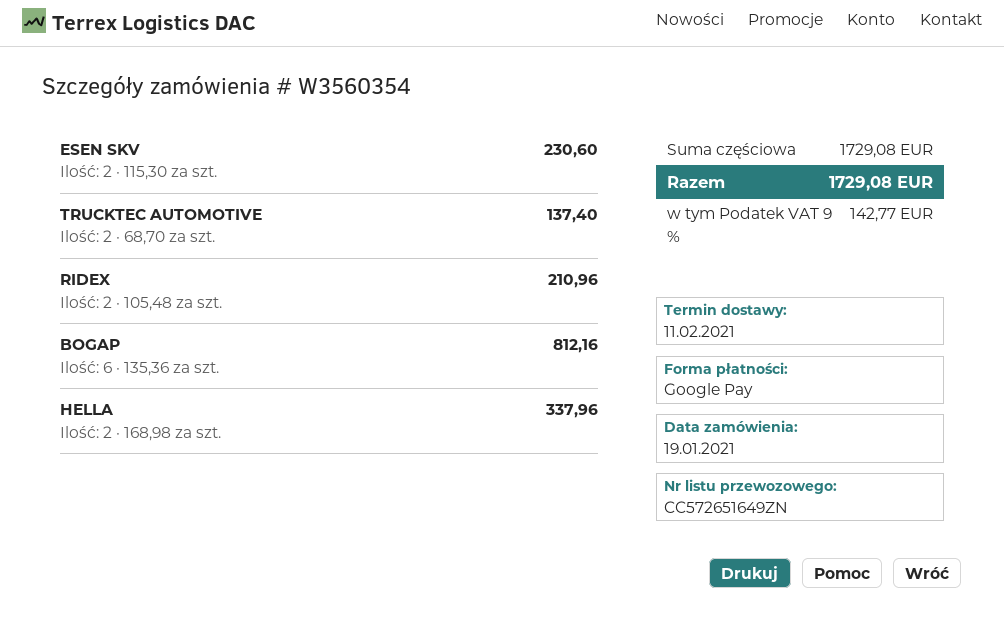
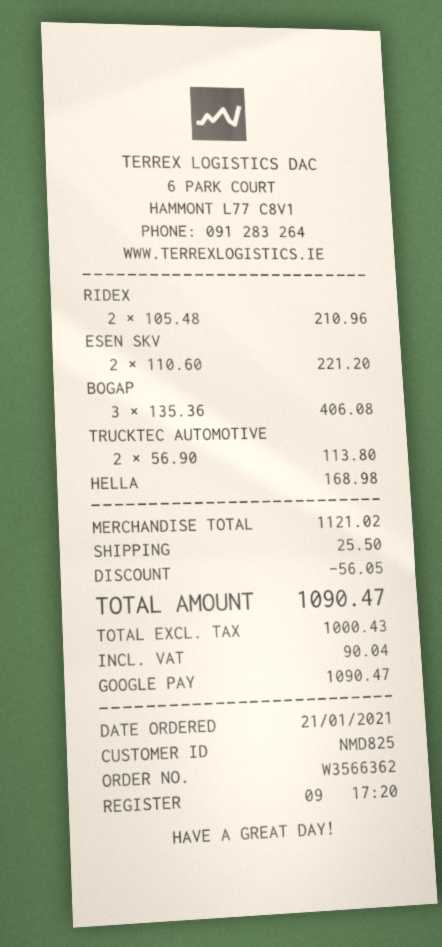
order number: W3560354 -> W3566362
order date: 2021-01-19 -> 2021-01-21
ESEN SKV: 2 x 115.30 = 230.60 -> 2 x 110.60 = 221.20
TRUCKTEC AUTOMOTIVE: 2 x 68.70 = 137.40 -> 2 x 56.90 = 113.80
BOGAP: 6 x 135.36 = 812.16 -> 3 x 135.36 = 406.08
HELLA: 2 x 168.98 = 337.96 -> 1 x 168.98 = 168.98
subtotal: 1729.08 -> 1121.02
discount: none -> 56.05
shipping: none -> 25.50
tax: 142.77 -> 90.04
total: 1729.08 -> 1090.47

